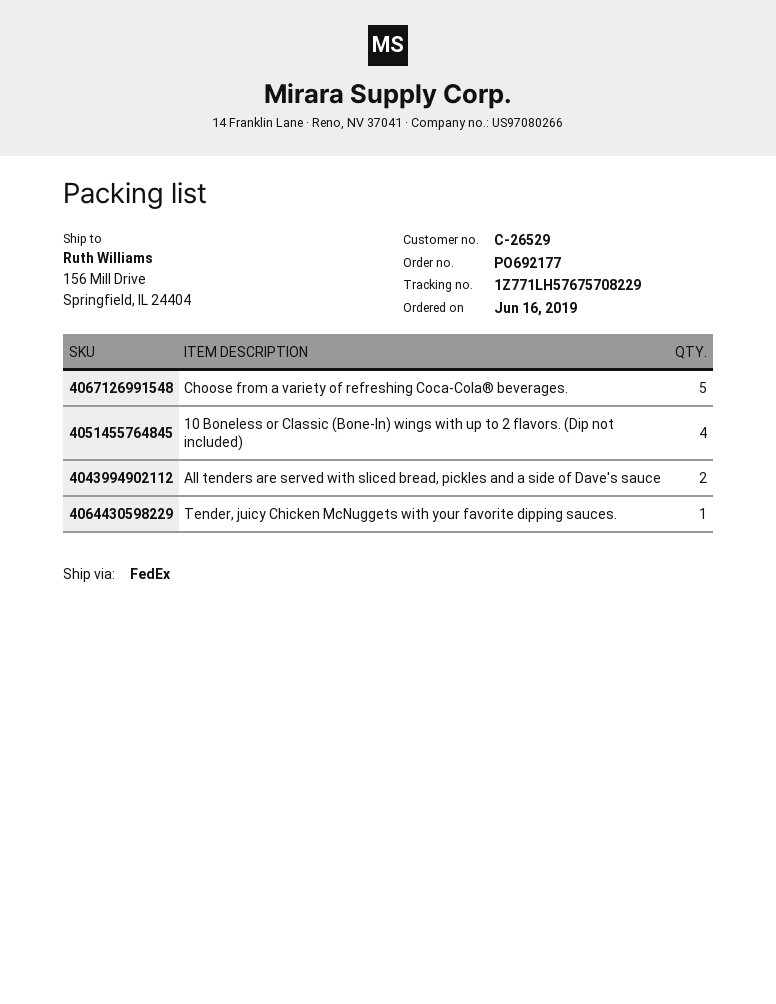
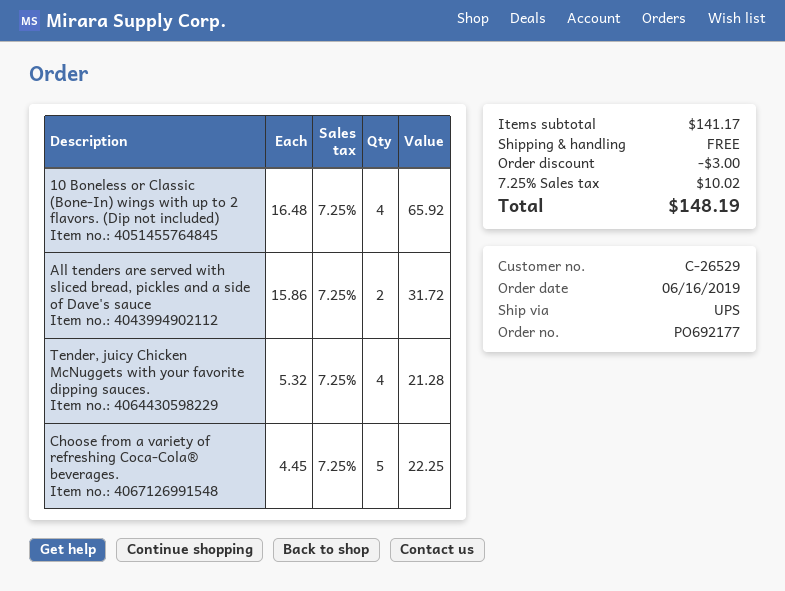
shipping method: FedEx -> UPS
Tender, juicy Chicken McNuggets with your favorite dipping sauces.: 1 -> 4

